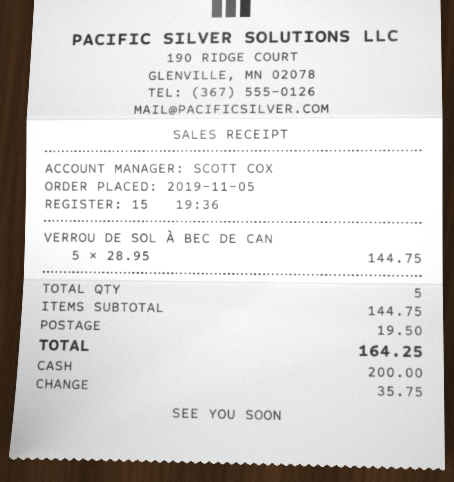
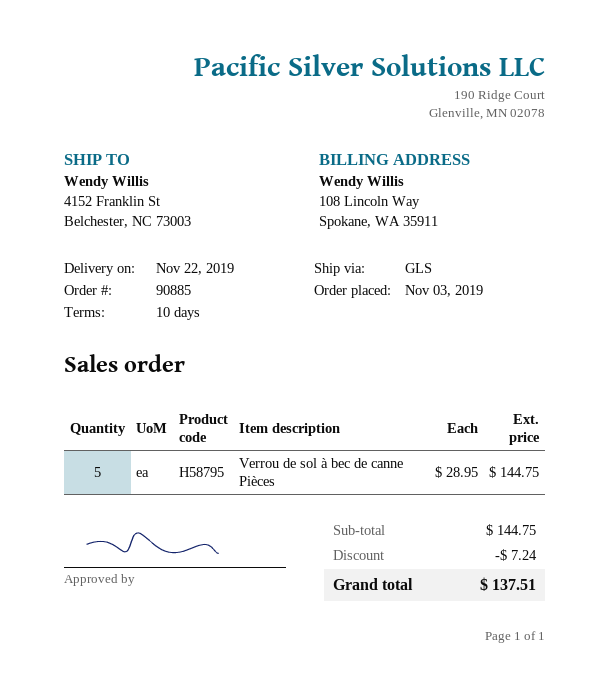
order date: 2019-11-05 -> 2019-11-03
discount: none -> 7.24
shipping: 19.50 -> none
total: 164.25 -> 137.51

